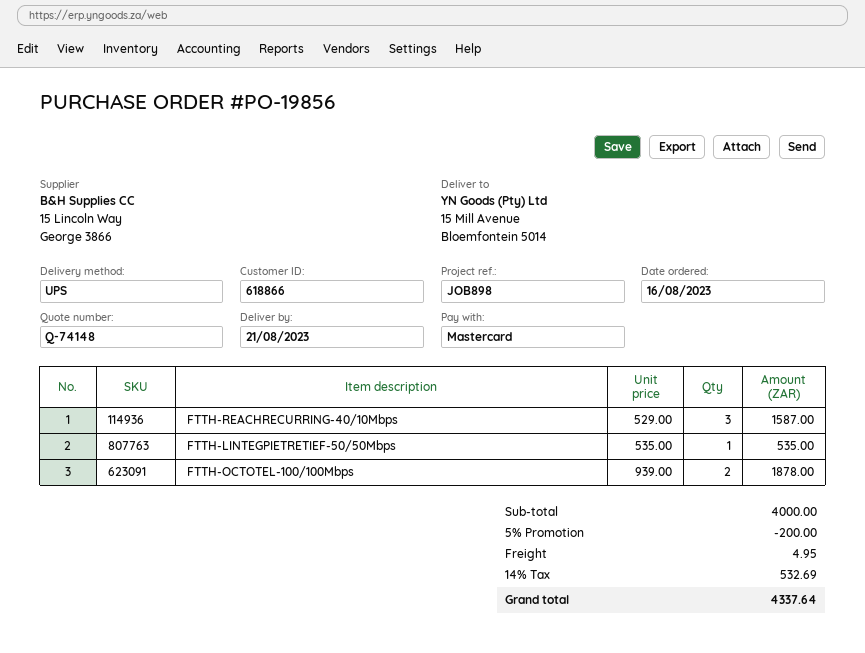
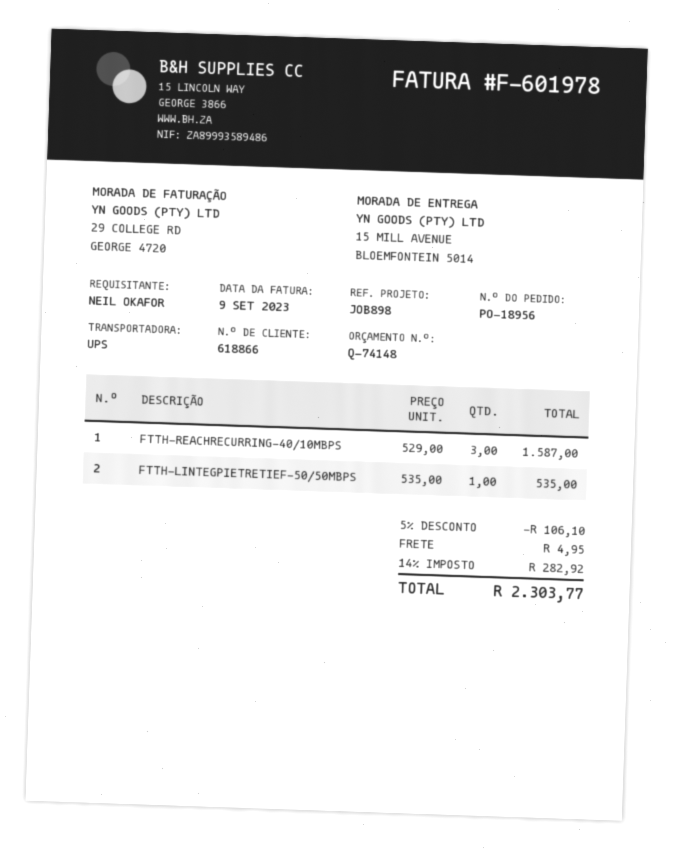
order number: PO-19856 -> PO-18956
FTTH-OCTOTEL-100/100Mbps: 2 x 939.00 = 1878.00 -> none
discount: 5% = 200.00 -> 5% = 106.10
tax: 14% = 532.69 -> 14% = 282.92
total: 4337.64 -> 2303.77

